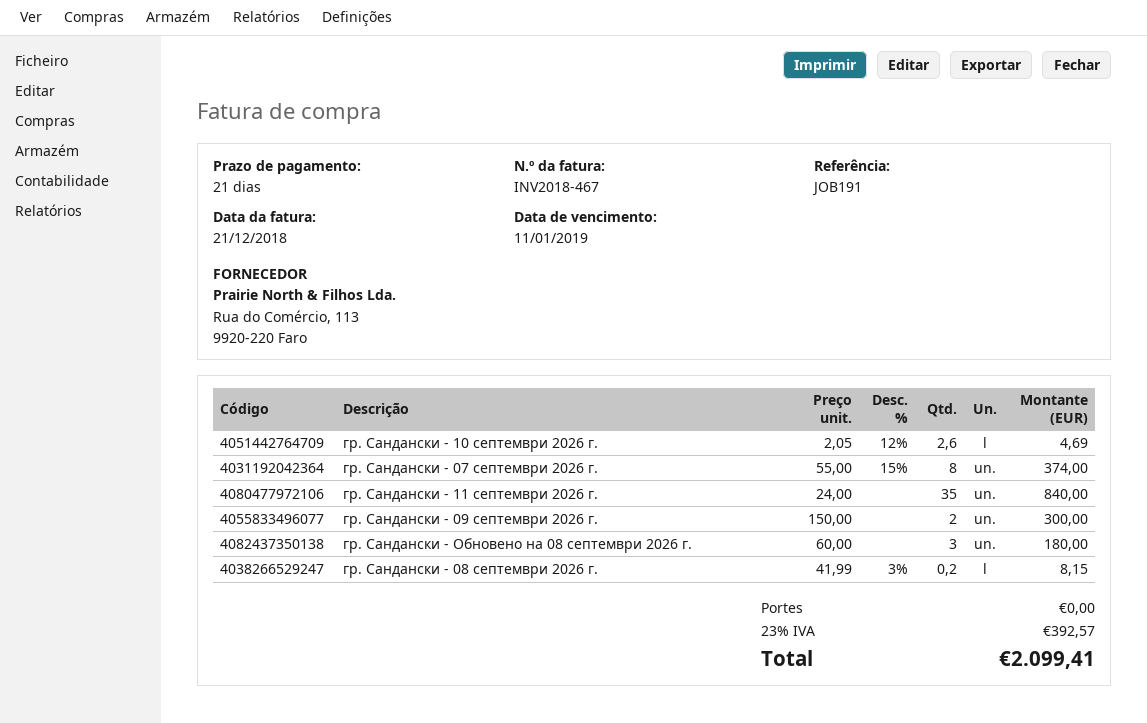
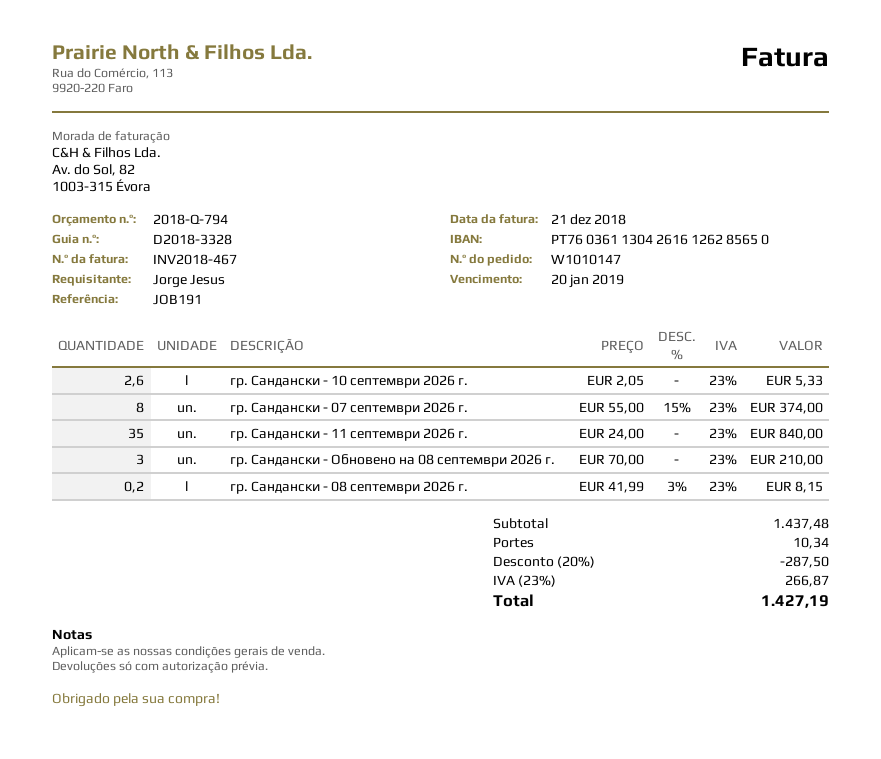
due date: 2019-01-11 -> 2019-01-20
гр. Сандански - 10 септември 2026 г.: 2.6 x 2.05 - 12% = 4.69 -> 2.6 x 2.05 = 5.33
гр. Сандански - 09 септември 2026 г.: 2 x 150.00 = 300.00 -> none
гр. Сандански - Обновено на 08 септември 2026 г.: 3 x 60.00 = 180.00 -> 3 x 70.00 = 210.00
discount: none -> 20% = 287.50
shipping: 0.00 -> 10.34
tax: 23% = 392.57 -> 23% = 266.87
total: 2099.41 -> 1427.19

